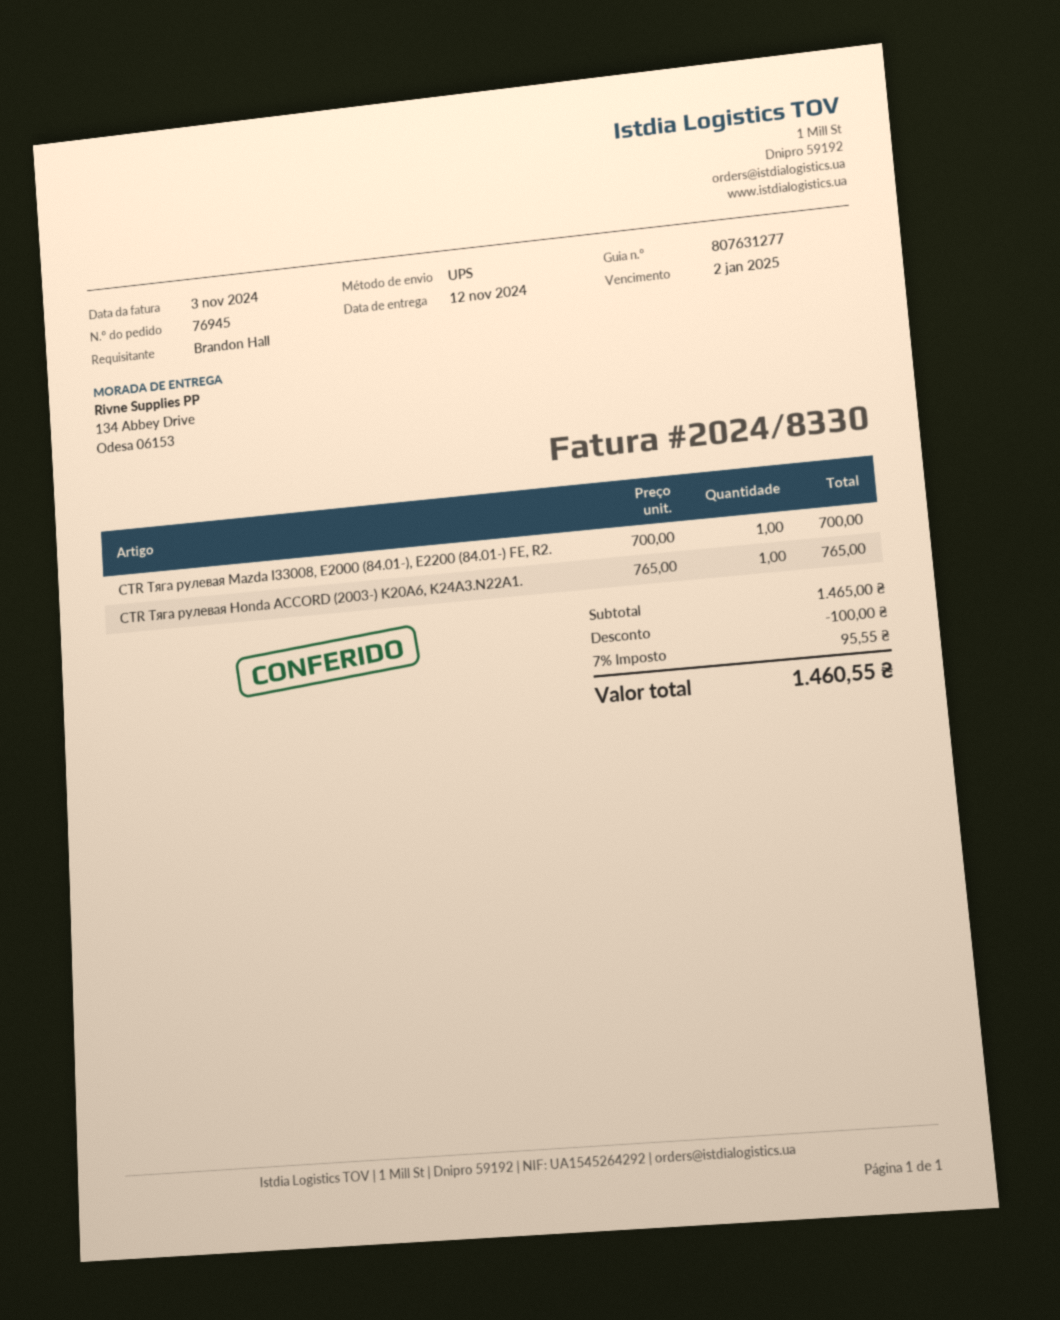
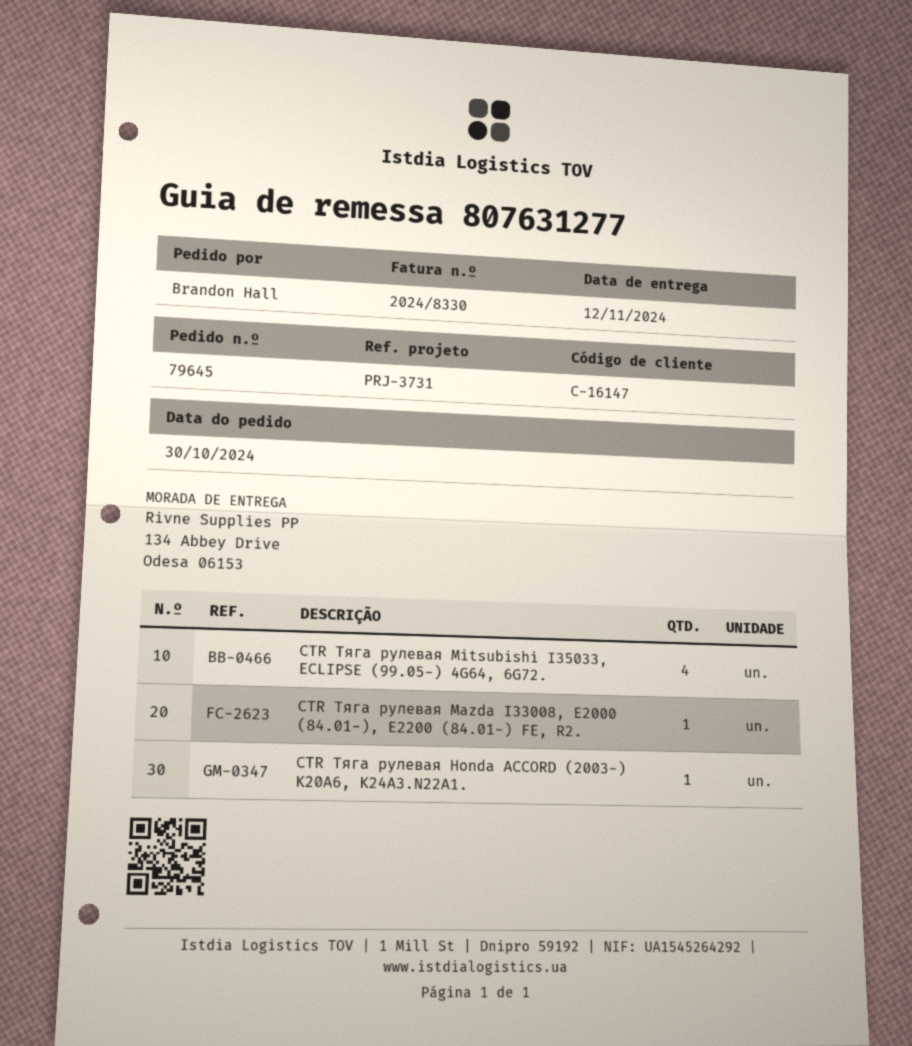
order number: 76945 -> 79645
CTR Тяга рулевая Mitsubishi I35033, ECLIPSE (99.05-) 4G64, 6G72.: none -> 4

